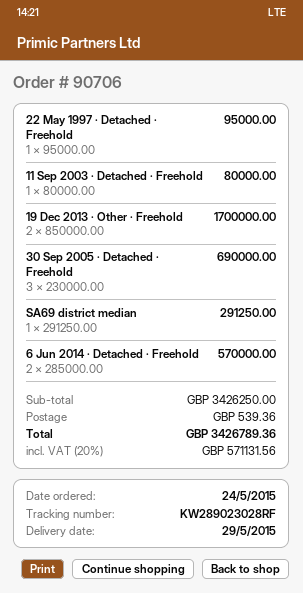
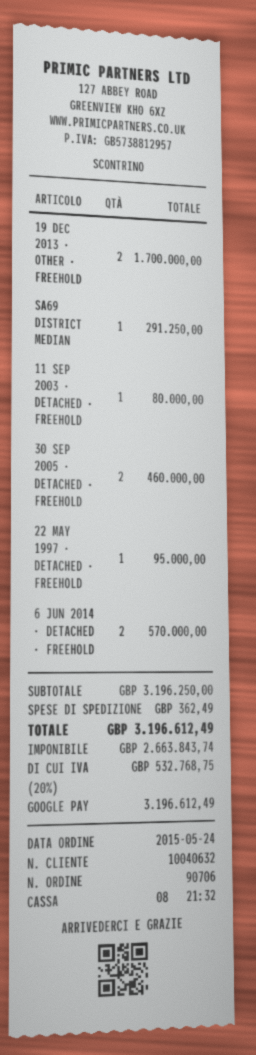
30 Sep 2005 · Detached · Freehold: 3 for 690000.00 -> 2 for 460000.00
subtotal: 3426250.00 -> 3196250.00
shipping: 539.36 -> 362.49
tax: 20% = 571131.56 -> 20% = 532768.75
total: 3426789.36 -> 3196612.49

